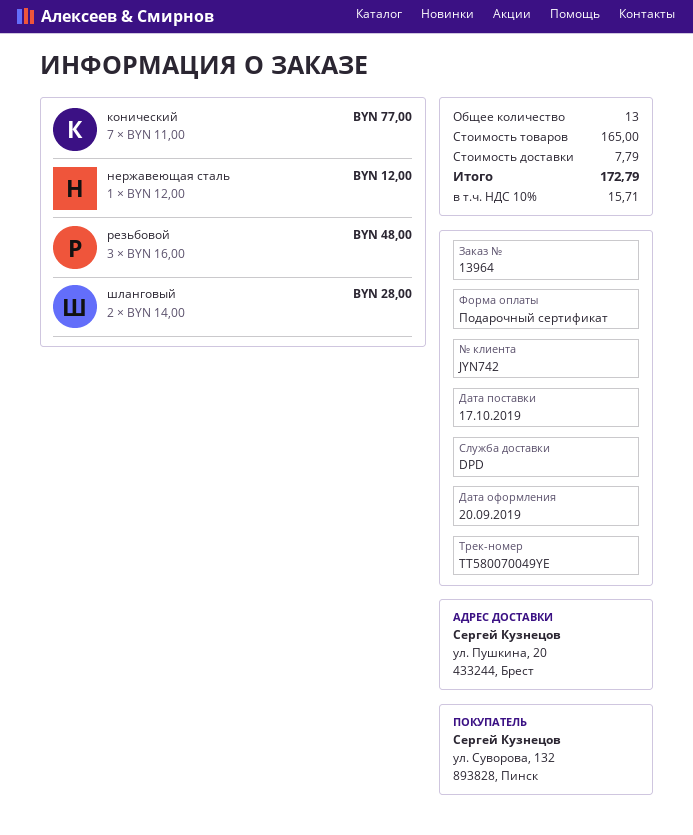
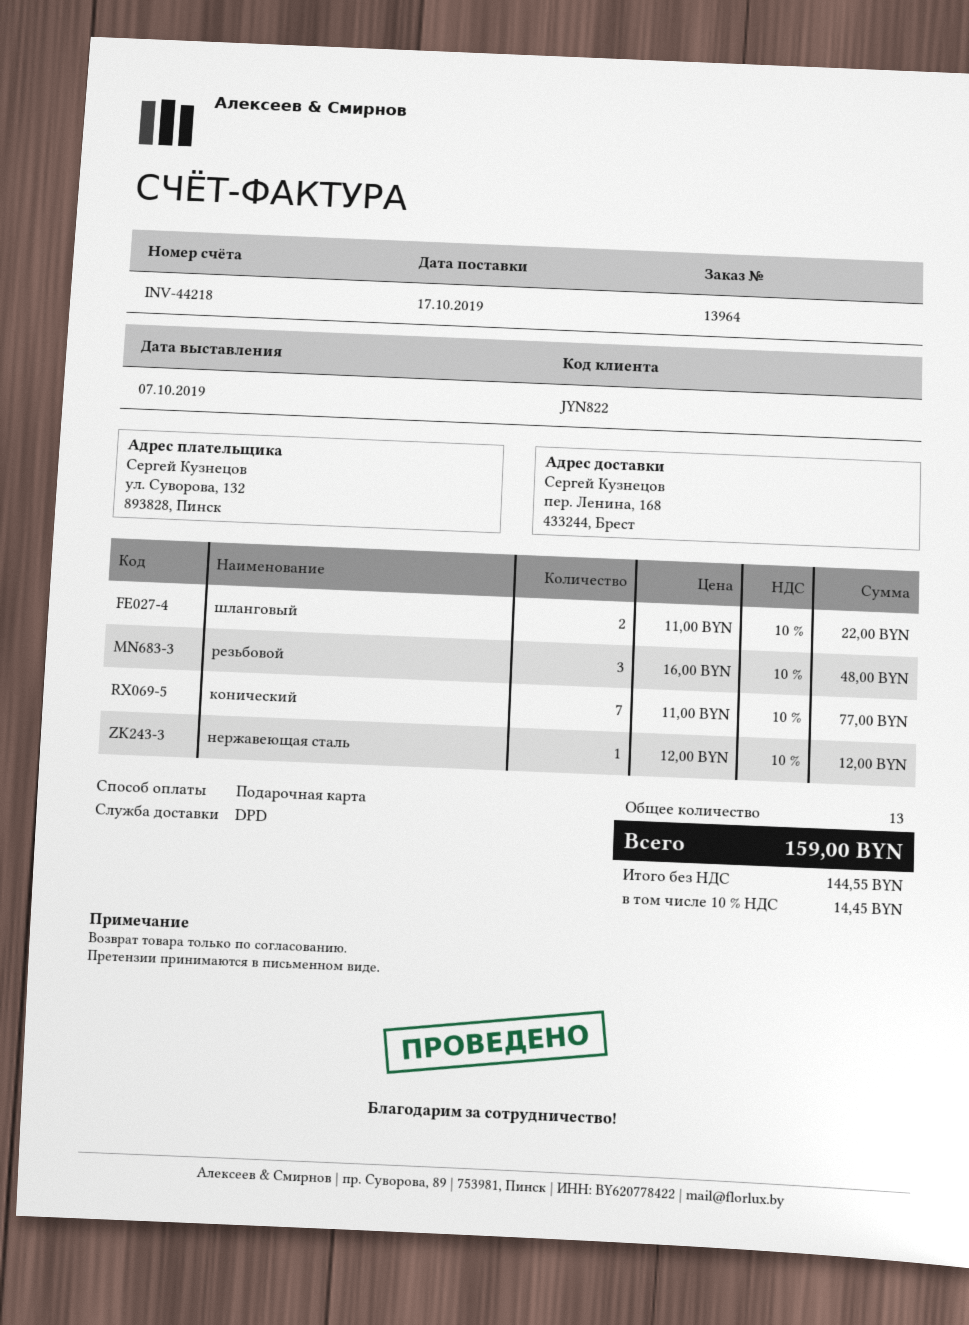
customer number: JYN742 -> JYN822
ship to: ул. Пушкина, 20, 433244, Брест -> пер. Ленина, 168, 433244, Брест
шланговый: 2 x 14.00 = 28.00 -> 2 x 11.00 = 22.00
shipping: 7.79 -> none
tax: 10% = 15.71 -> 10% = 14.45
total: 172.79 -> 159.00

